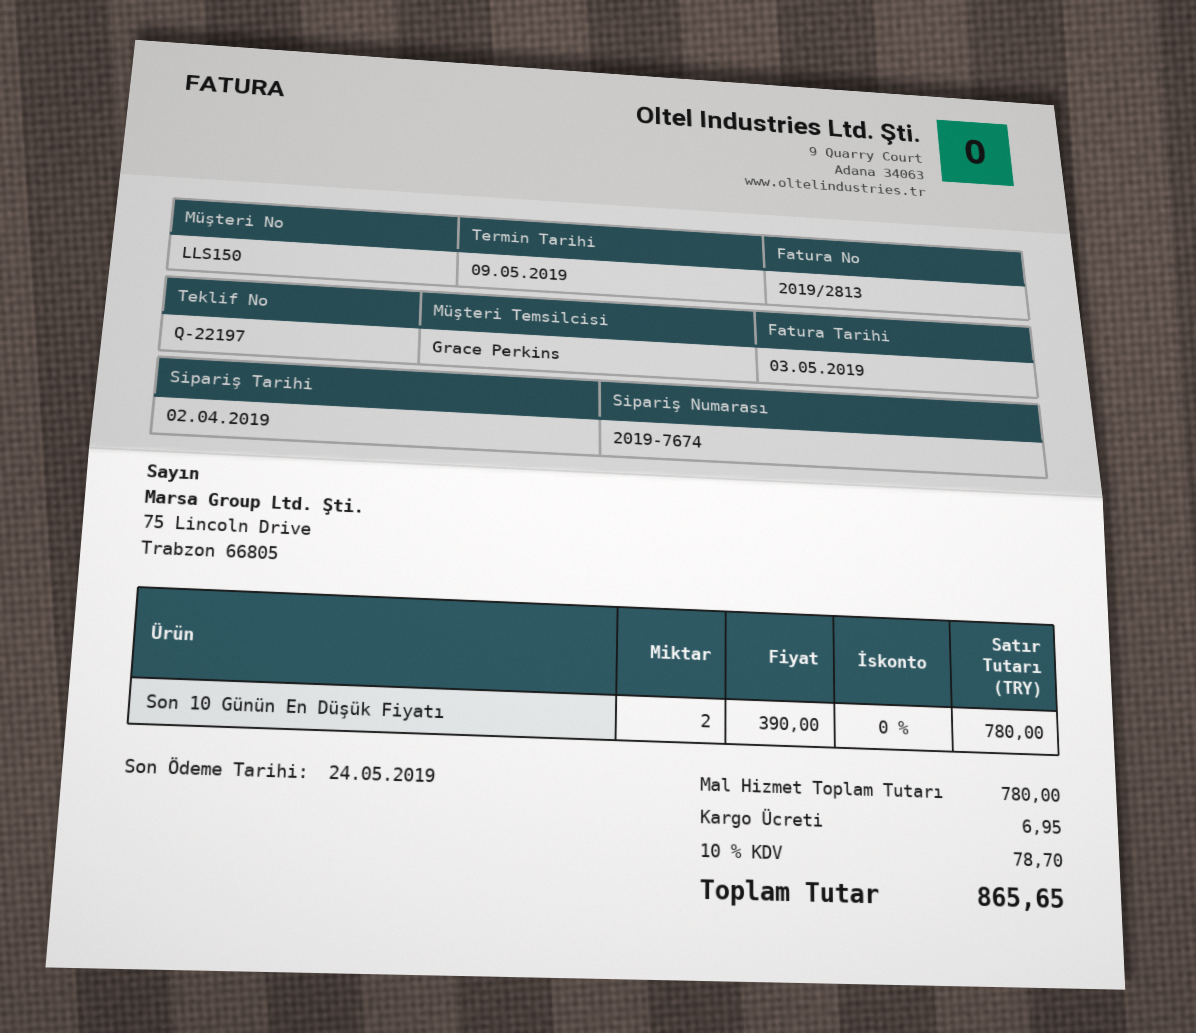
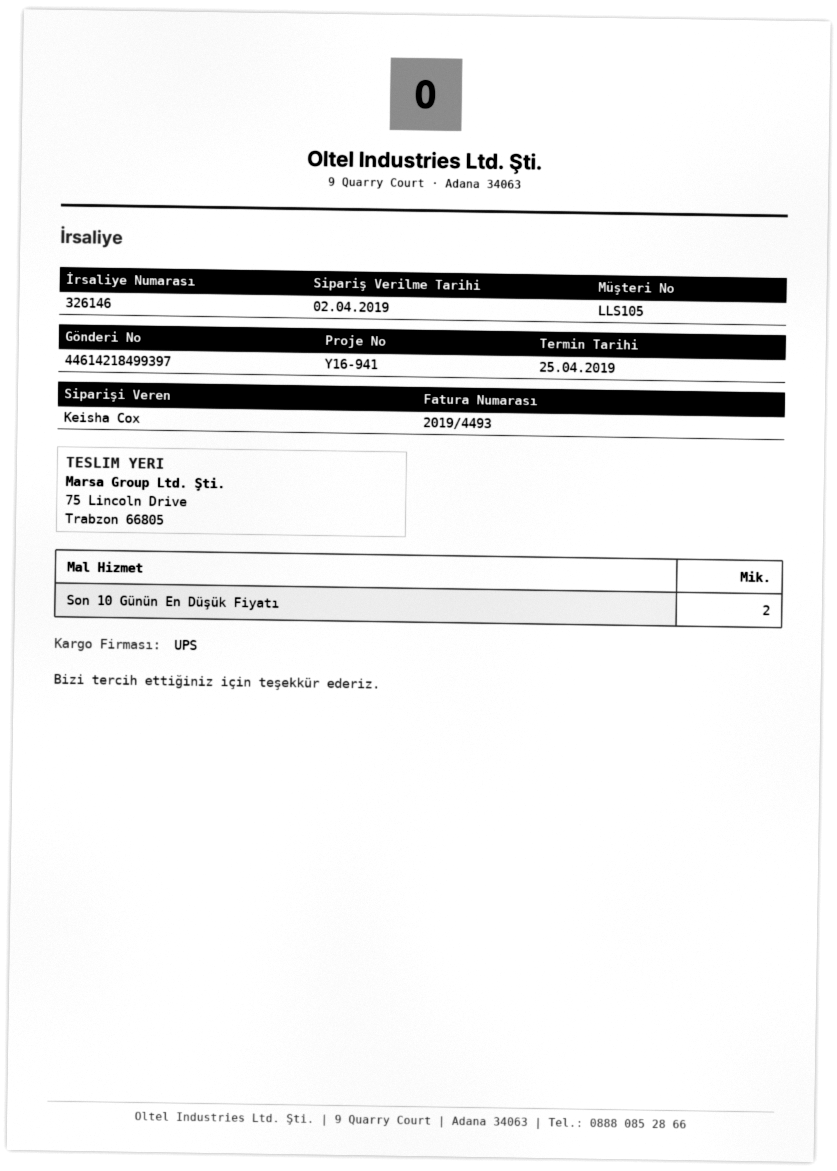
delivery date: 2019-05-09 -> 2019-04-25
invoice number: 2019/2813 -> 2019/4493
customer number: LLS150 -> LLS105

